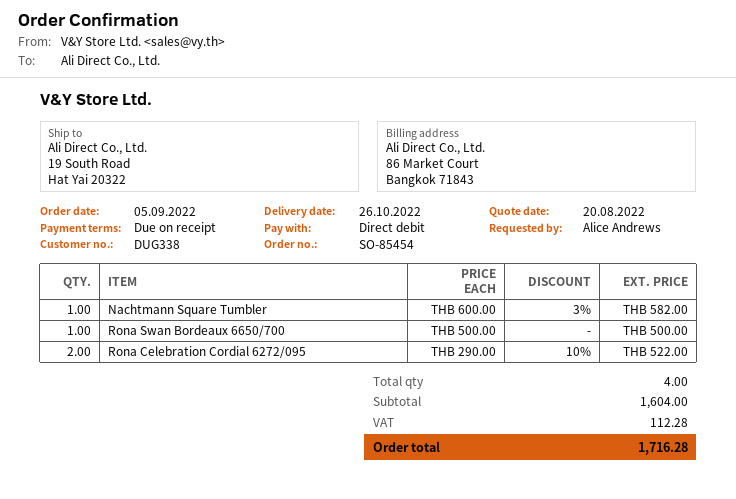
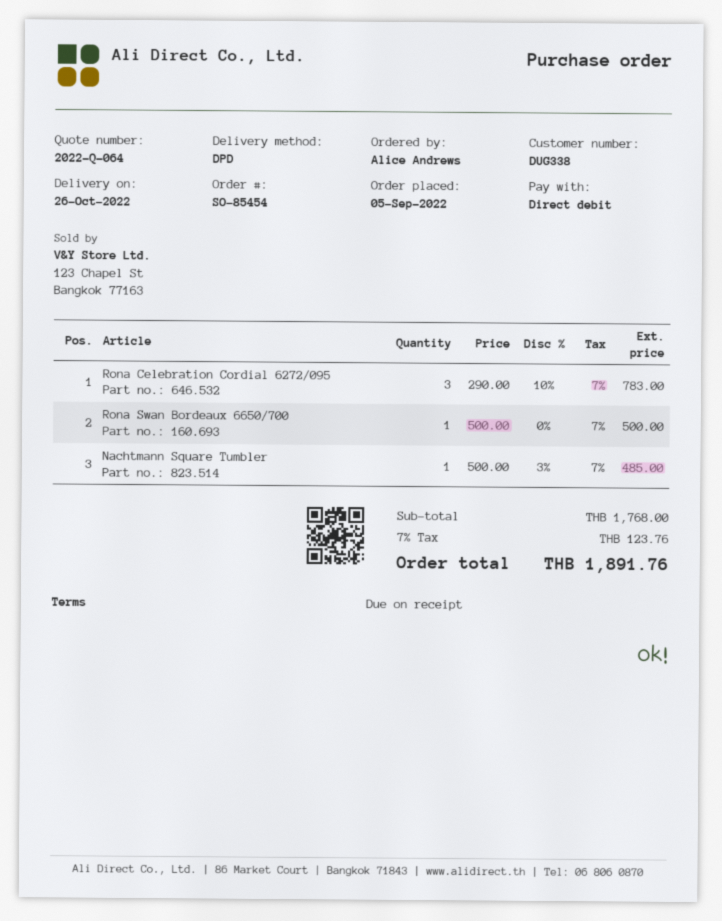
Nachtmann Square Tumbler: 1 x 600.00 - 3% = 582.00 -> 1 x 500.00 - 3% = 485.00
Rona Celebration Cordial 6272/095: 2 x 290.00 - 10% = 522.00 -> 3 x 290.00 - 10% = 783.00
subtotal: 1604.00 -> 1768.00
tax: 112.28 -> 123.76
total: 1716.28 -> 1891.76

